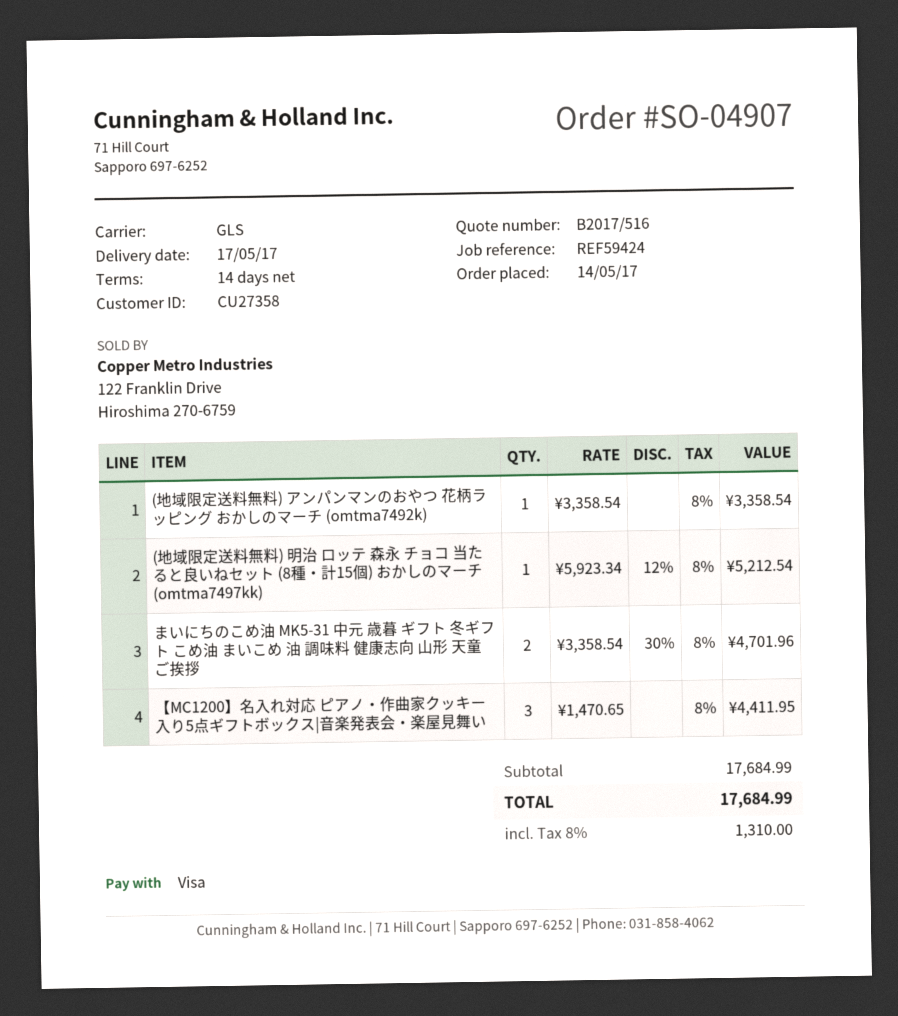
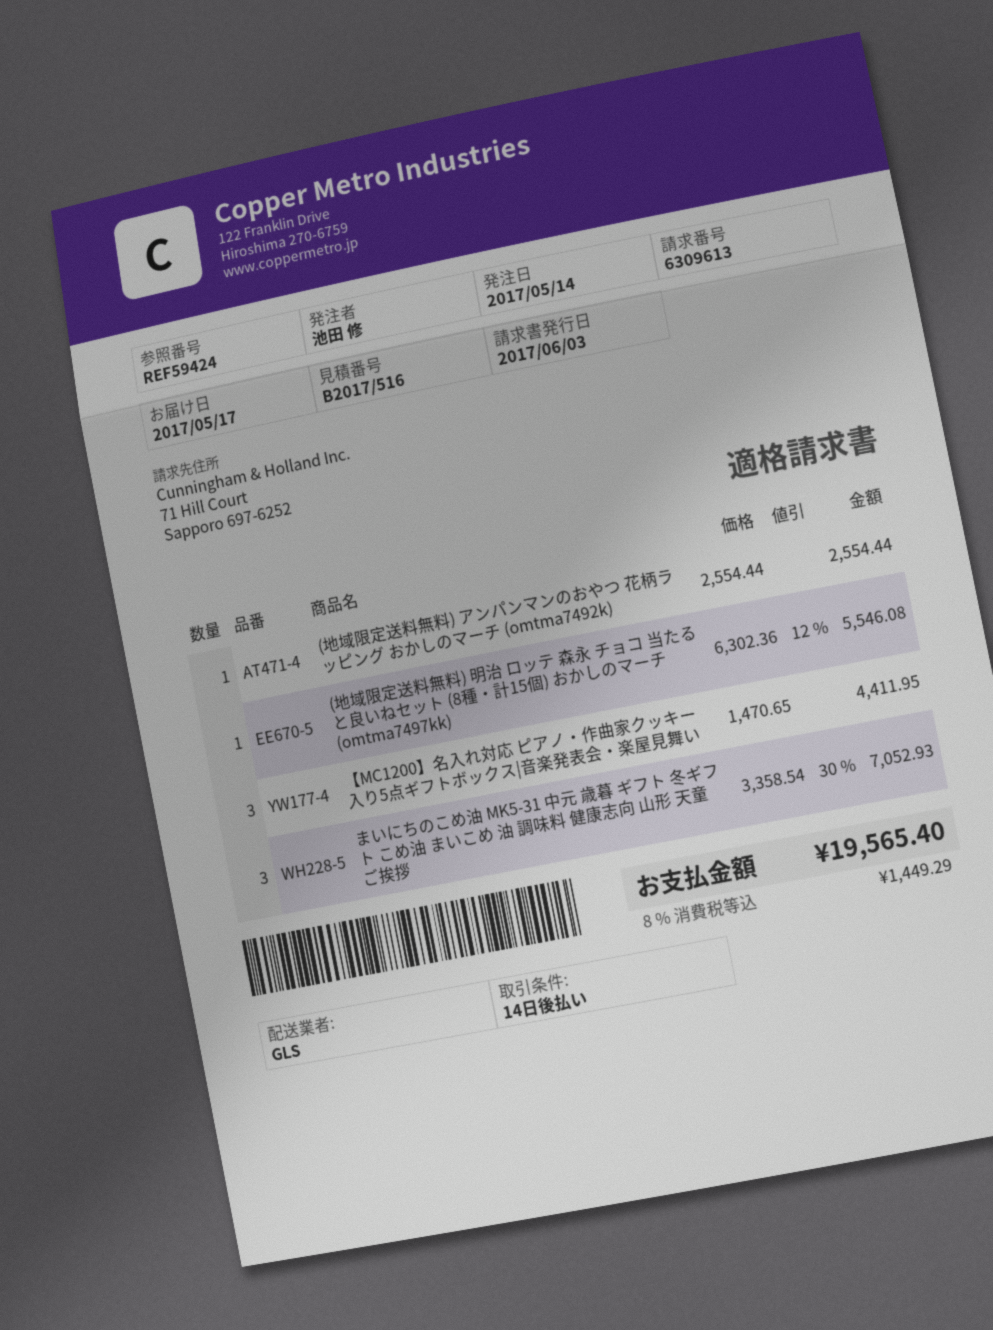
(地域限定送料無料) アンパンマンのおやつ 花柄ラッピング おかしのマーチ (omtma7492k): 1 x 3358.54 = 3358.54 -> 1 x 2554.44 = 2554.44
(地域限定送料無料) 明治 ロッテ 森永 チョコ 当たると良いねセット (8種・計15個) おかしのマーチ (omtma7497kk): 1 x 5923.34 - 12% = 5212.54 -> 1 x 6302.36 - 12% = 5546.08
まいにちのこめ油 MK5-31 中元 歳暮 ギフト 冬ギフト こめ油 まいこめ 油 調味料 健康志向 山形 天童 ご挨拶: 2 x 3358.54 - 30% = 4701.96 -> 3 x 3358.54 - 30% = 7052.93
tax: 8% = 1310.00 -> 8% = 1449.29
total: 17684.99 -> 19565.40

